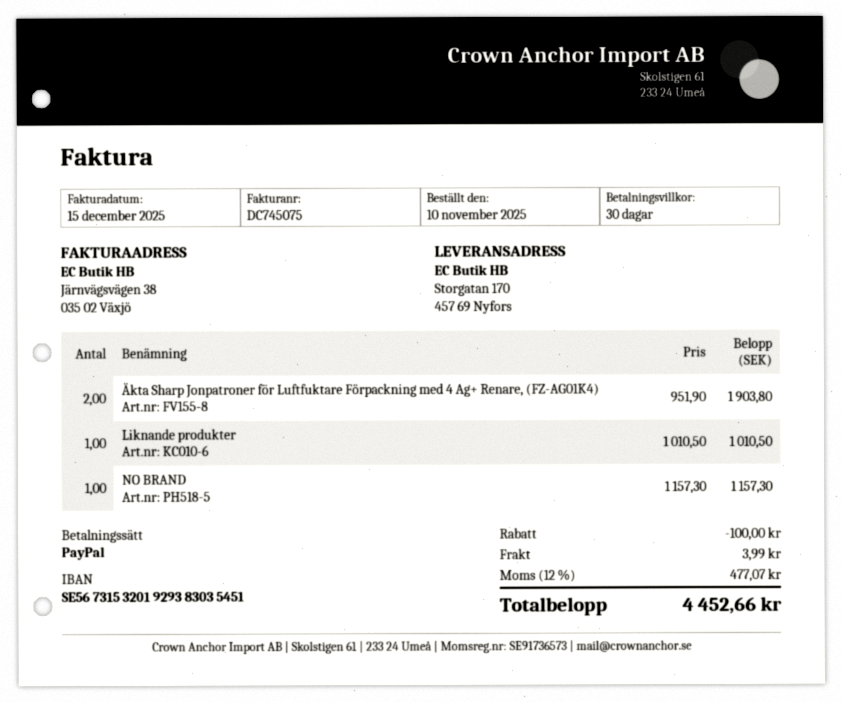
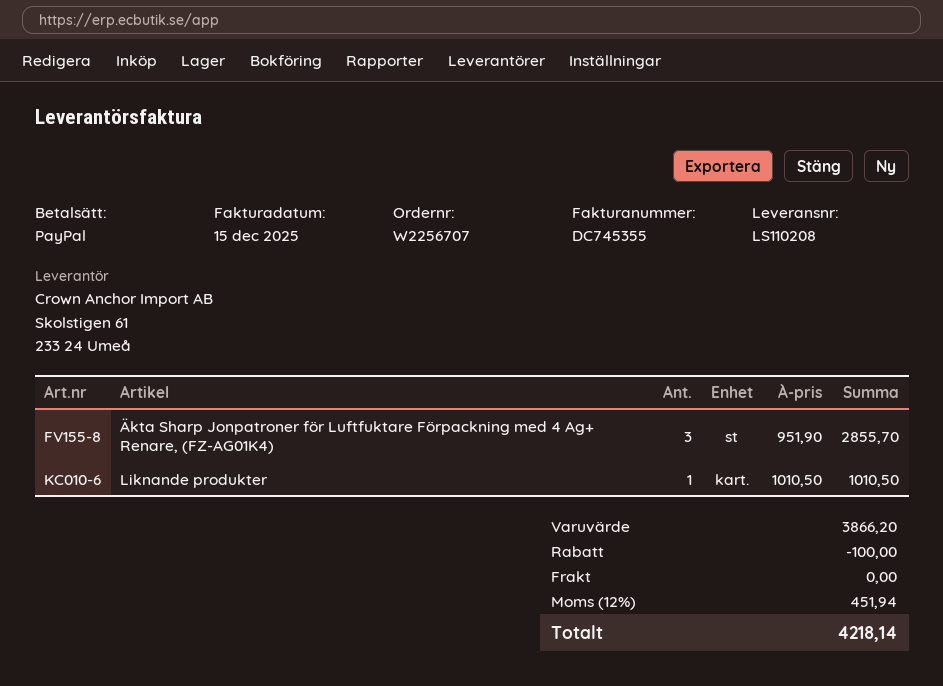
invoice number: DC745075 -> DC745355
Äkta Sharp Jonpatroner för Luftfuktare Förpackning med 4 Ag+ Renare, (FZ-AG01K4): 2 x 951.90 = 1903.80 -> 3 x 951.90 = 2855.70
NO BRAND: 1 x 1157.30 = 1157.30 -> none
shipping: 3.99 -> 0.00
tax: 12% = 477.07 -> 12% = 451.94
total: 4452.66 -> 4218.14

